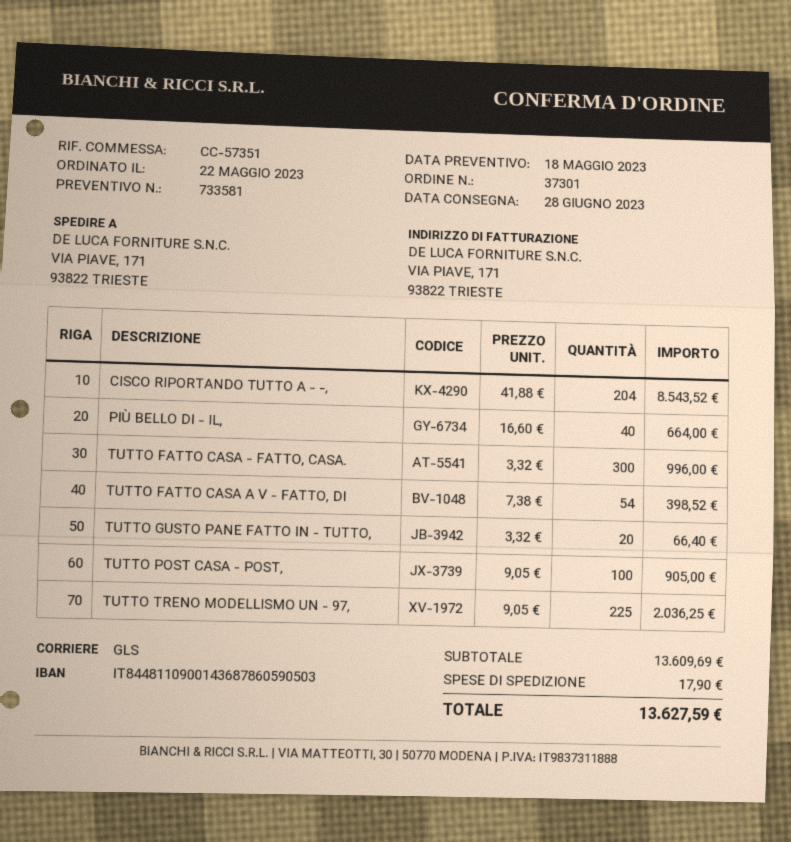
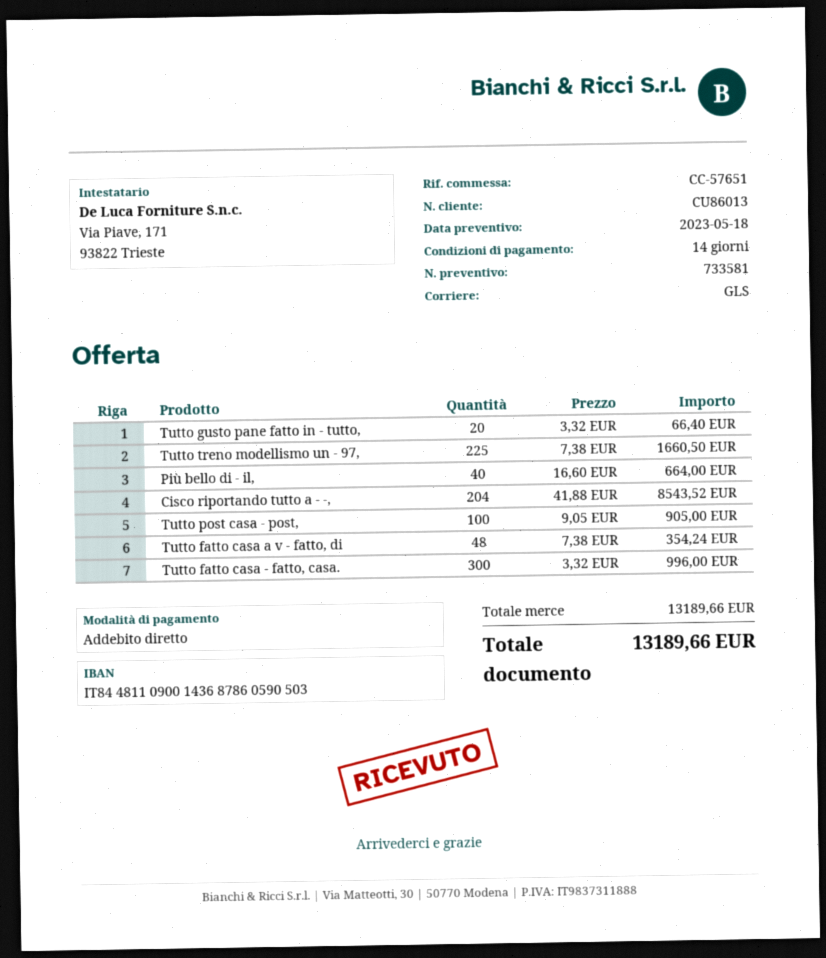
reference: CC-57351 -> CC-57651
TUTTO FATTO CASA A V - FATTO, DI: 54 x 7.38 = 398.52 -> 48 x 7.38 = 354.24
TUTTO TRENO MODELLISMO UN - 97,: 225 x 9.05 = 2036.25 -> 225 x 7.38 = 1660.50
subtotal: 13609.69 -> 13189.66
shipping: 17.90 -> none
total: 13627.59 -> 13189.66

